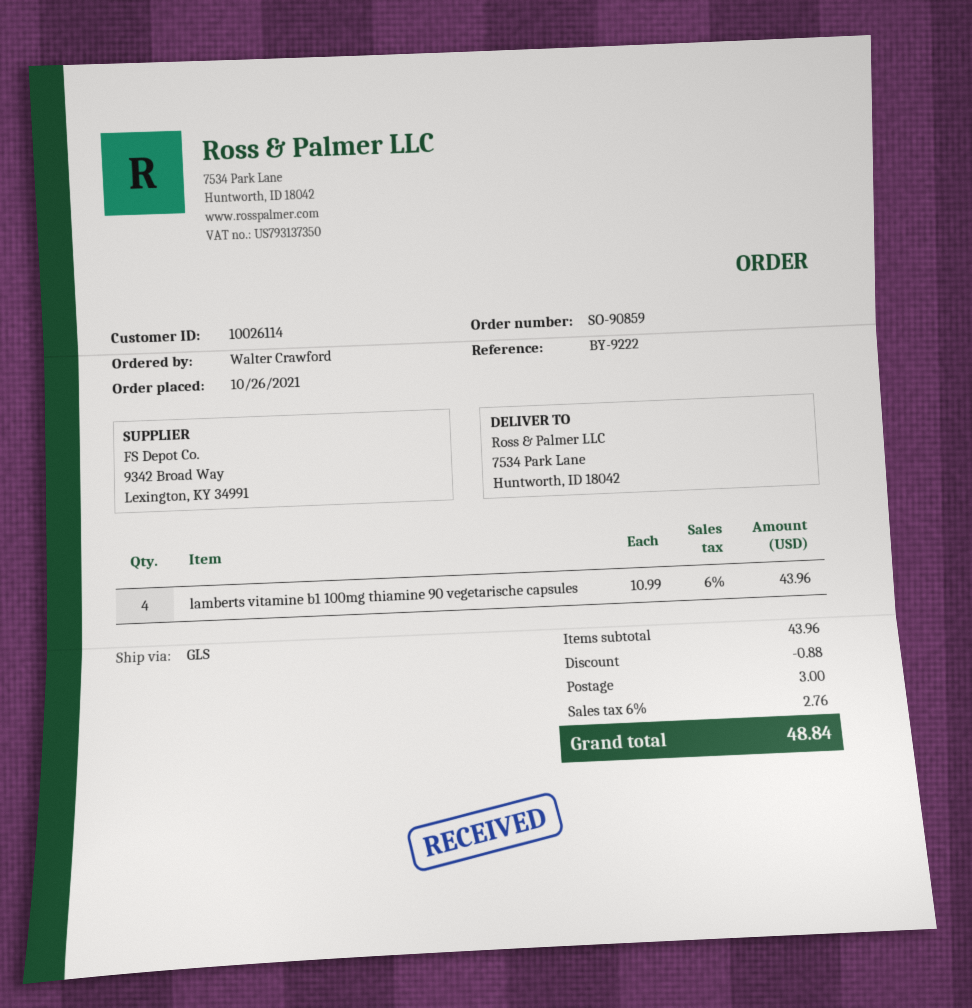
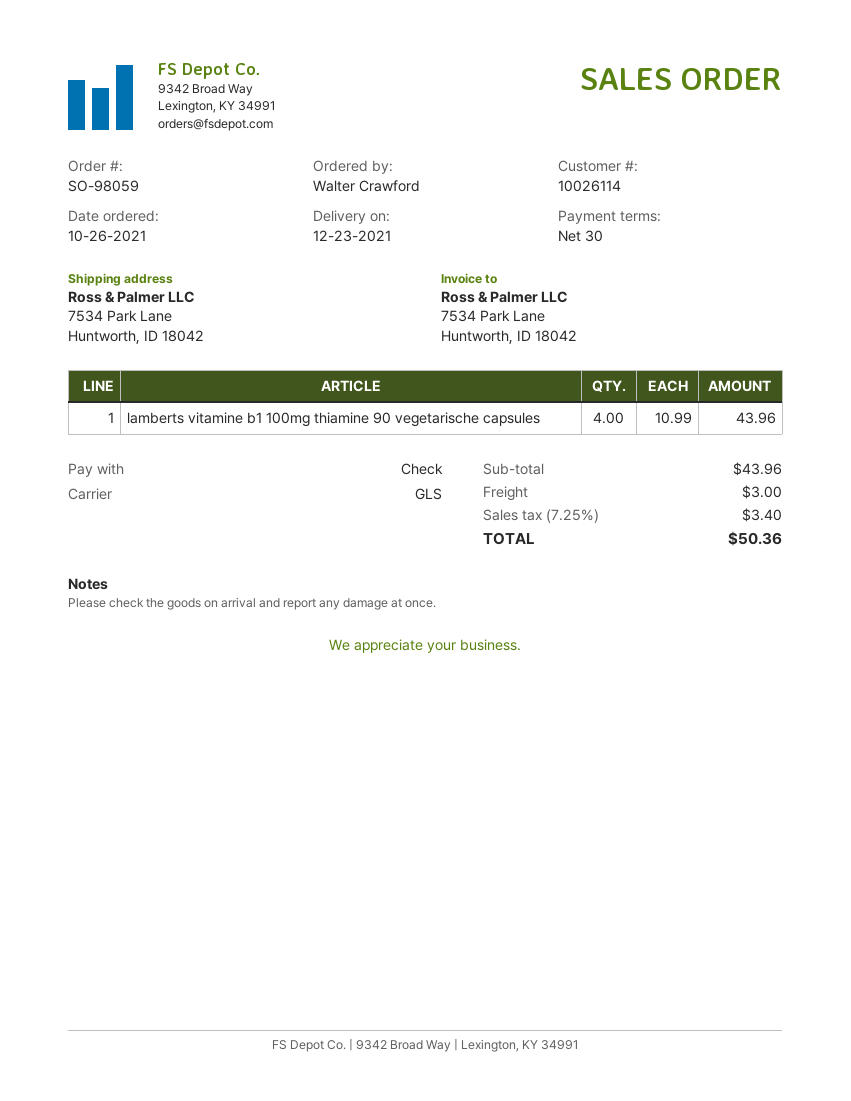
order number: SO-90859 -> SO-98059
discount: 0.88 -> none
tax: 6% = 2.76 -> 7.25% = 3.40
total: 48.84 -> 50.36

